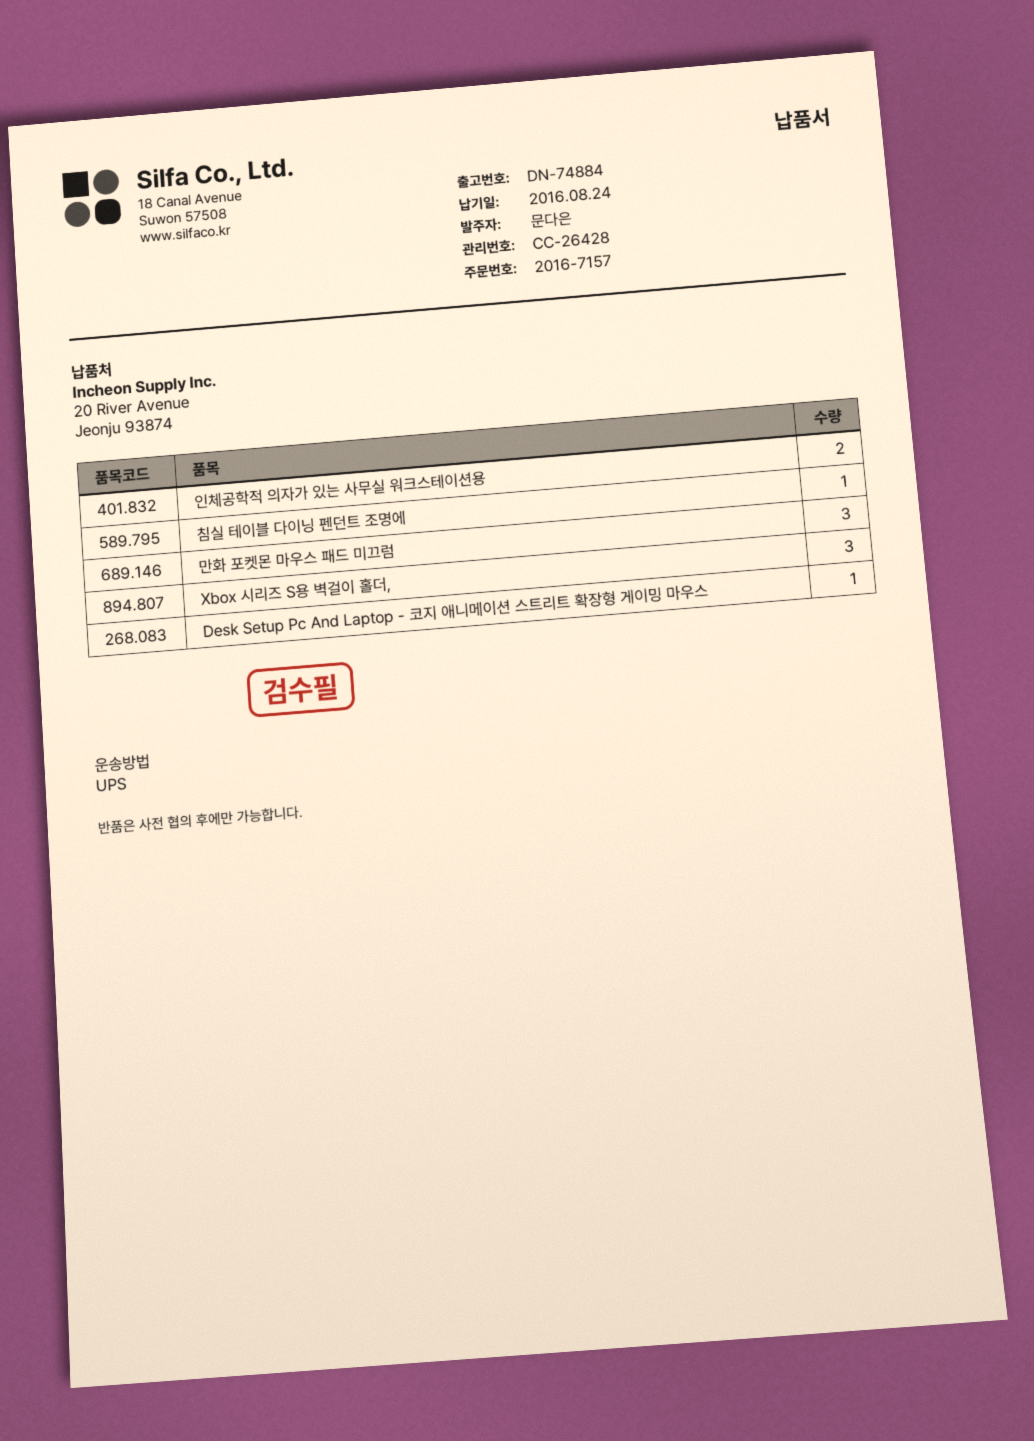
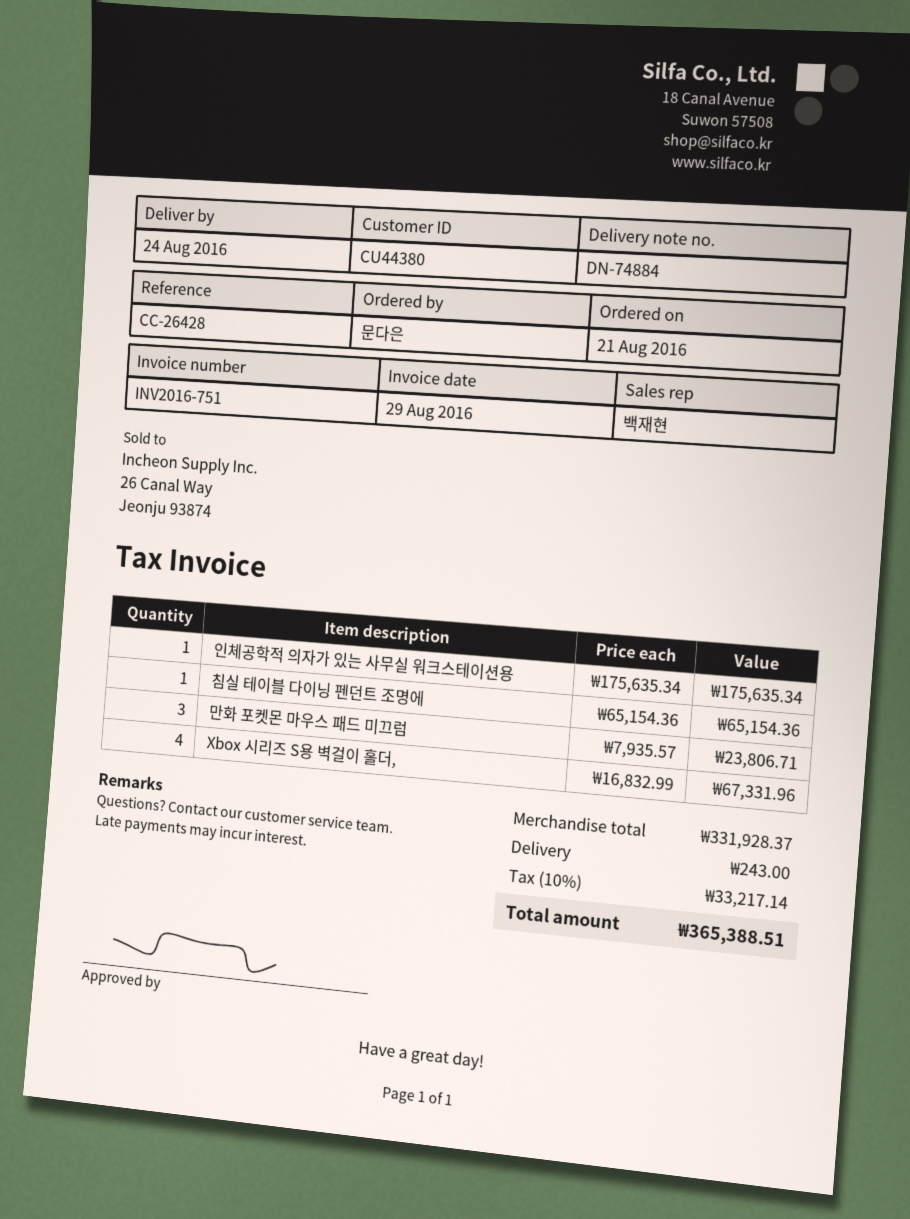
인체공학적 의자가 있는 사무실 워크스테이션용: 2 -> 1
Xbox 시리즈 S용 벽걸이 홀더,: 3 -> 4
Desk Setup Pc And Laptop - 코지 애니메이션 스트리트 확장형 게이밍 마우스: 1 -> none

